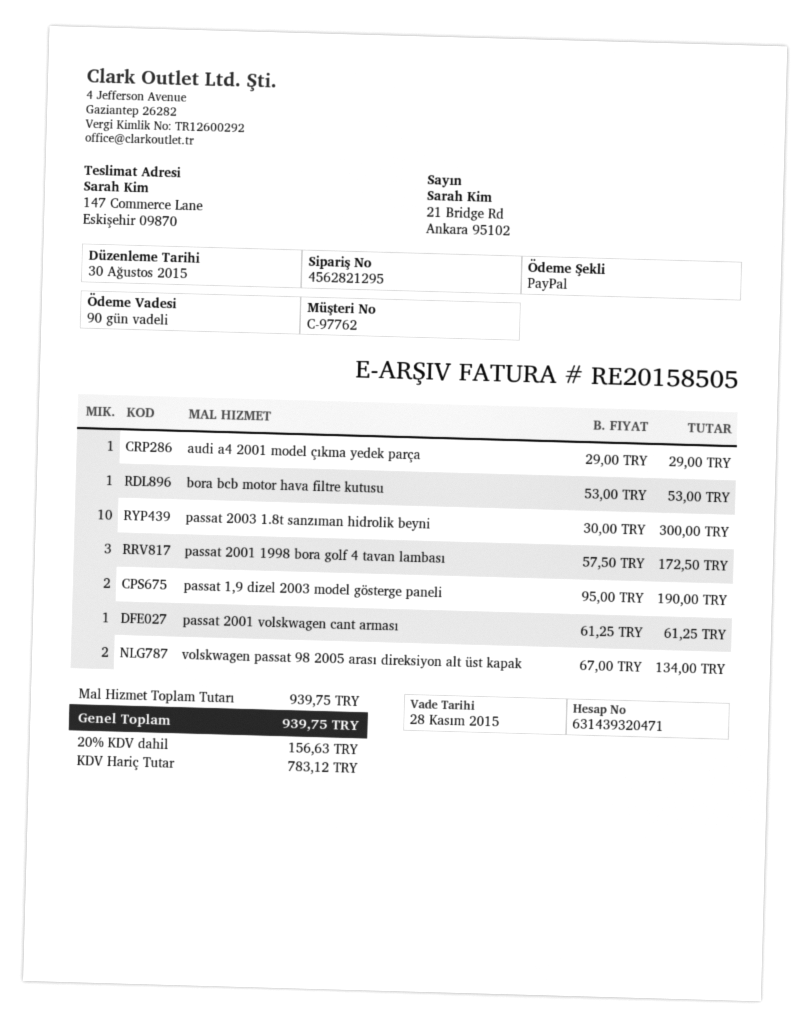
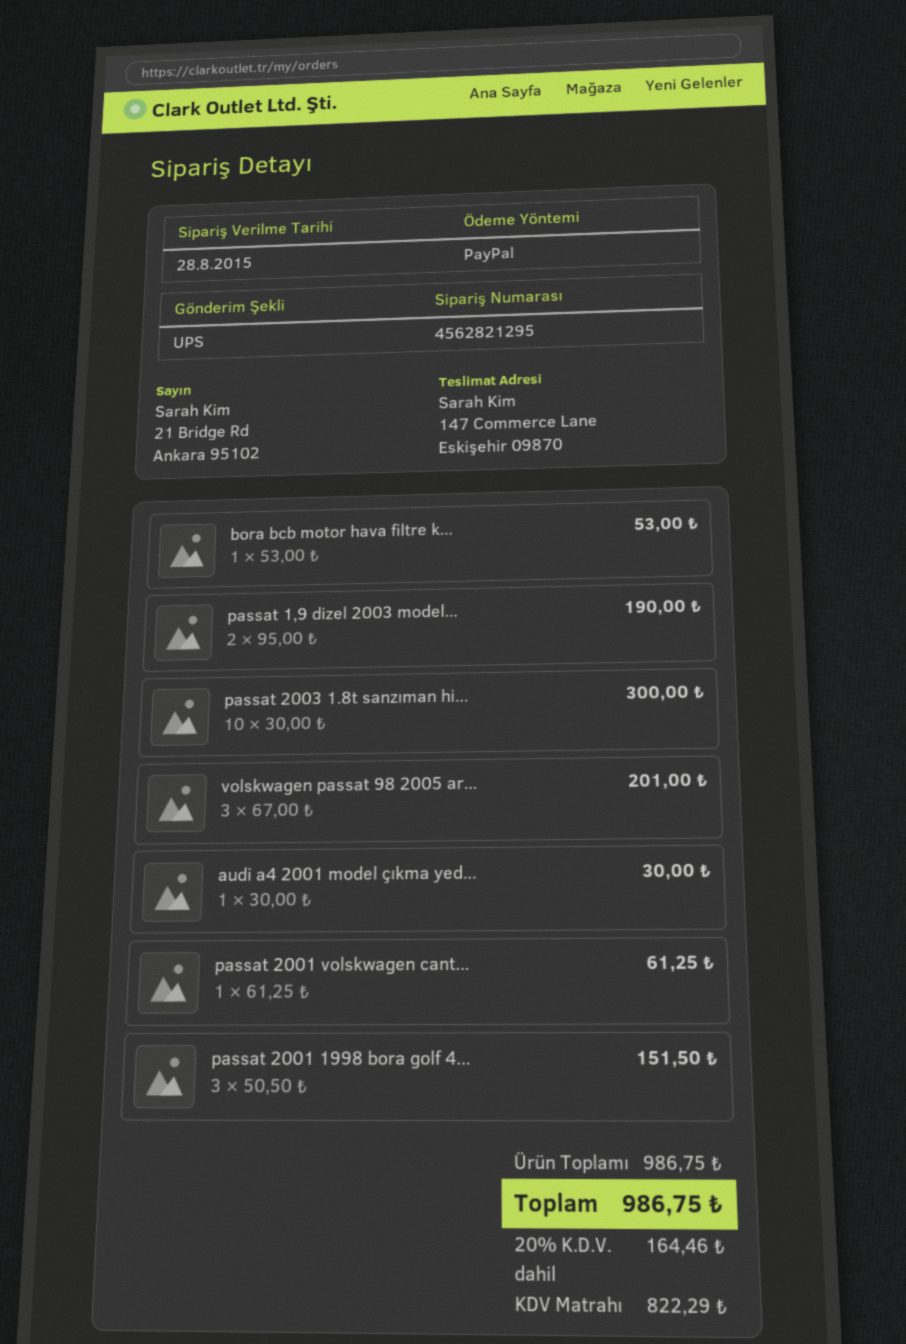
audi a4 2001 model çıkma yedek parça: 1 x 29.00 = 29.00 -> 1 x 30.00 = 30.00
passat 2001 1998 bora golf 4 tavan lambası: 3 x 57.50 = 172.50 -> 3 x 50.50 = 151.50
volskwagen passat 98 2005 arası direksiyon alt üst kapak: 2 x 67.00 = 134.00 -> 3 x 67.00 = 201.00
subtotal: 939.75 -> 986.75
net: 783.12 -> 822.29
tax: 20% = 156.63 -> 20% = 164.46
total: 939.75 -> 986.75

